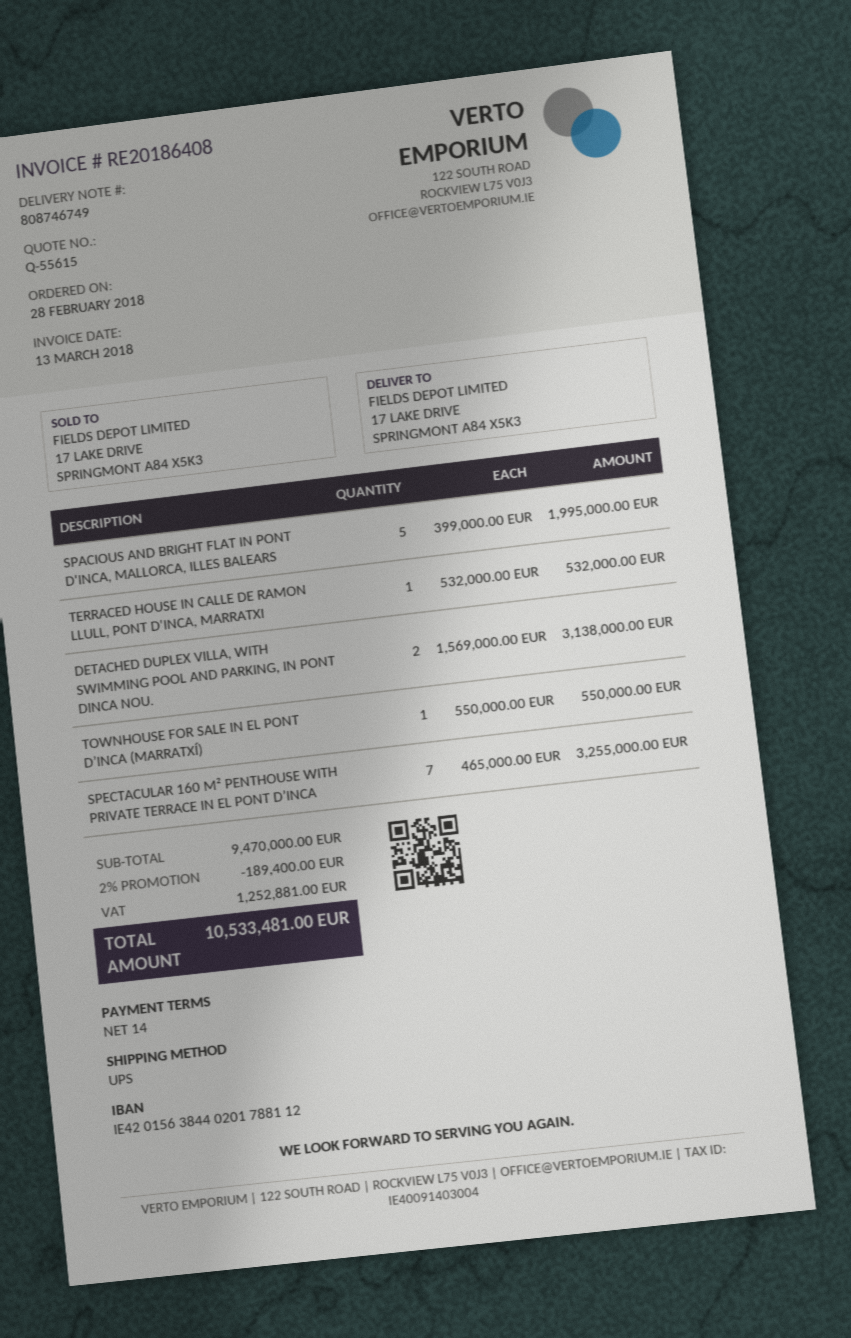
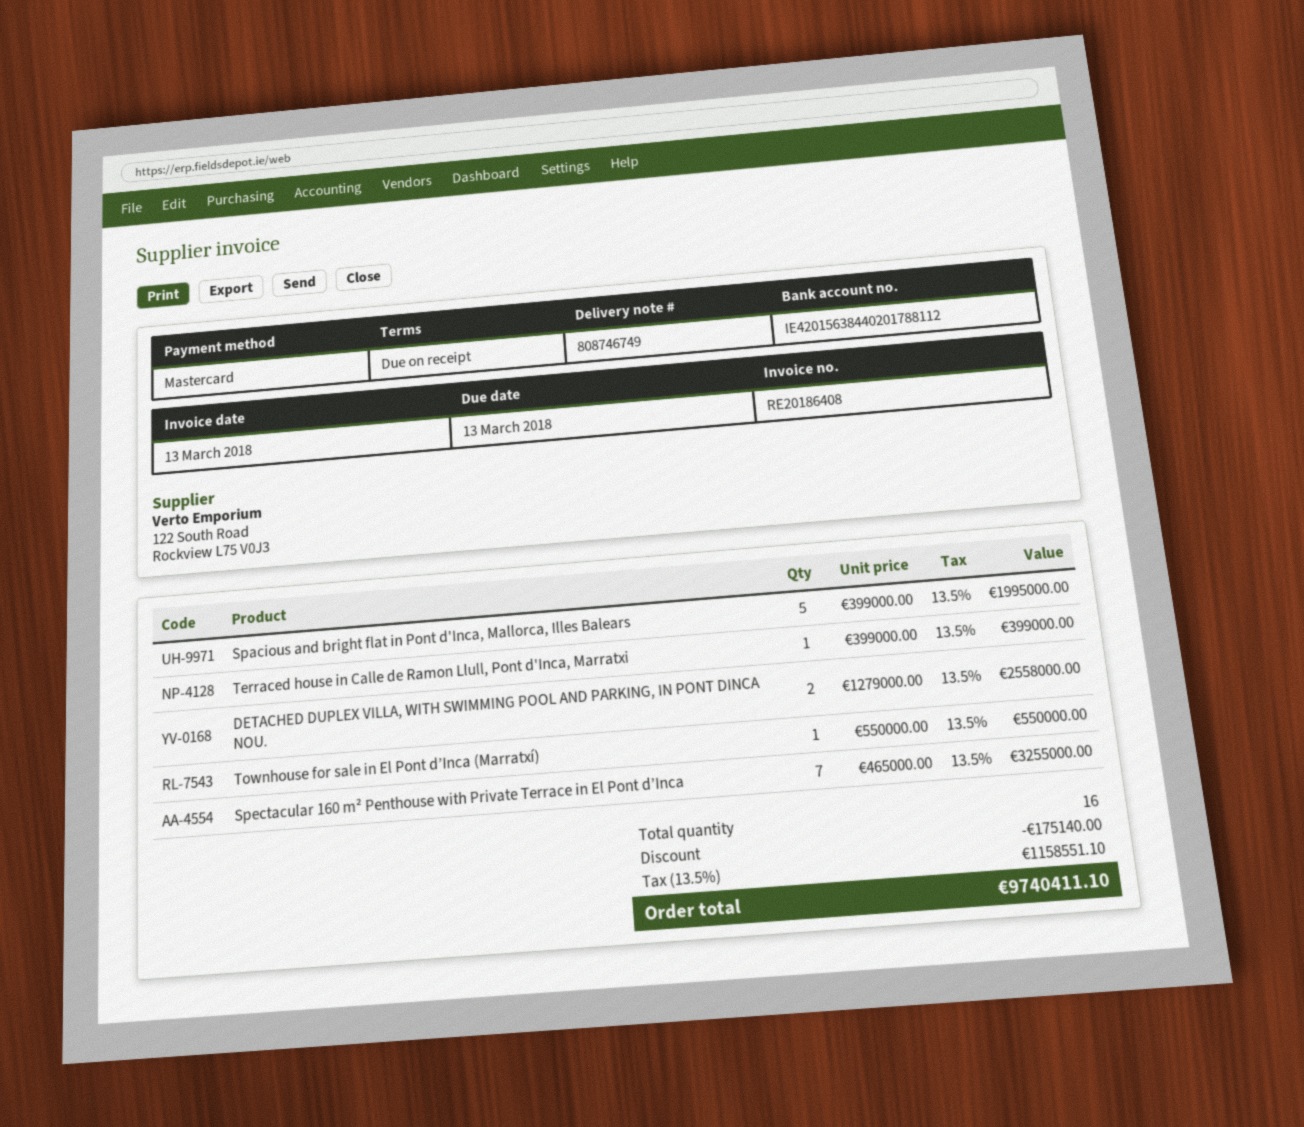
payment terms: 14 days -> on receipt
TERRACED HOUSE IN CALLE DE RAMON LLULL, PONT D'INCA, MARRATXI: 1 x 532000.00 = 532000.00 -> 1 x 399000.00 = 399000.00
DETACHED DUPLEX VILLA, WITH SWIMMING POOL AND PARKING, IN PONT DINCA NOU.: 2 x 1569000.00 = 3138000.00 -> 2 x 1279000.00 = 2558000.00
discount: 189400.00 -> 175140.00
tax: 1252881.00 -> 1158551.10
total: 10533481.00 -> 9740411.10

